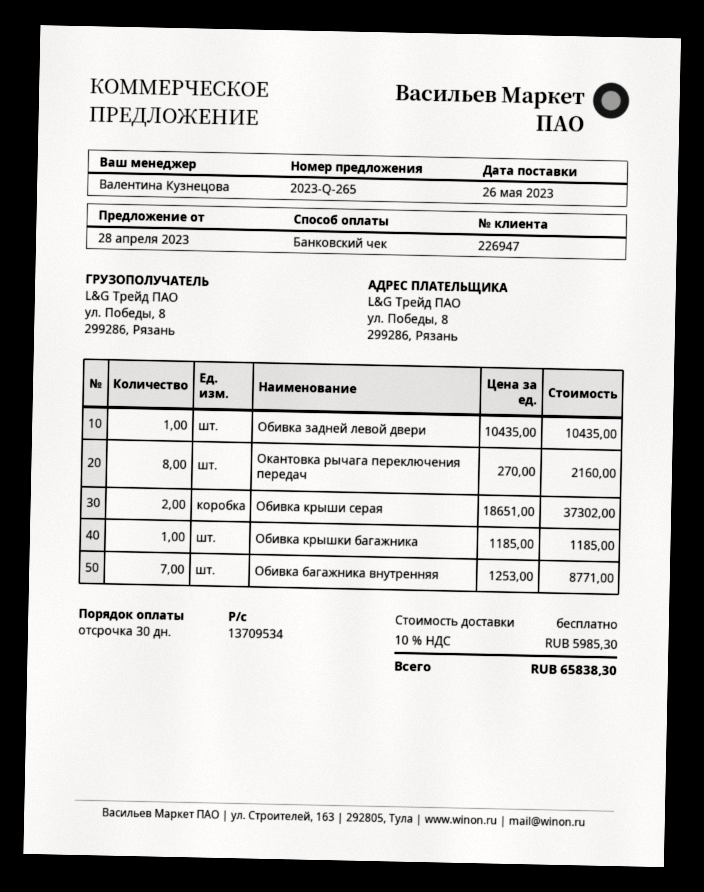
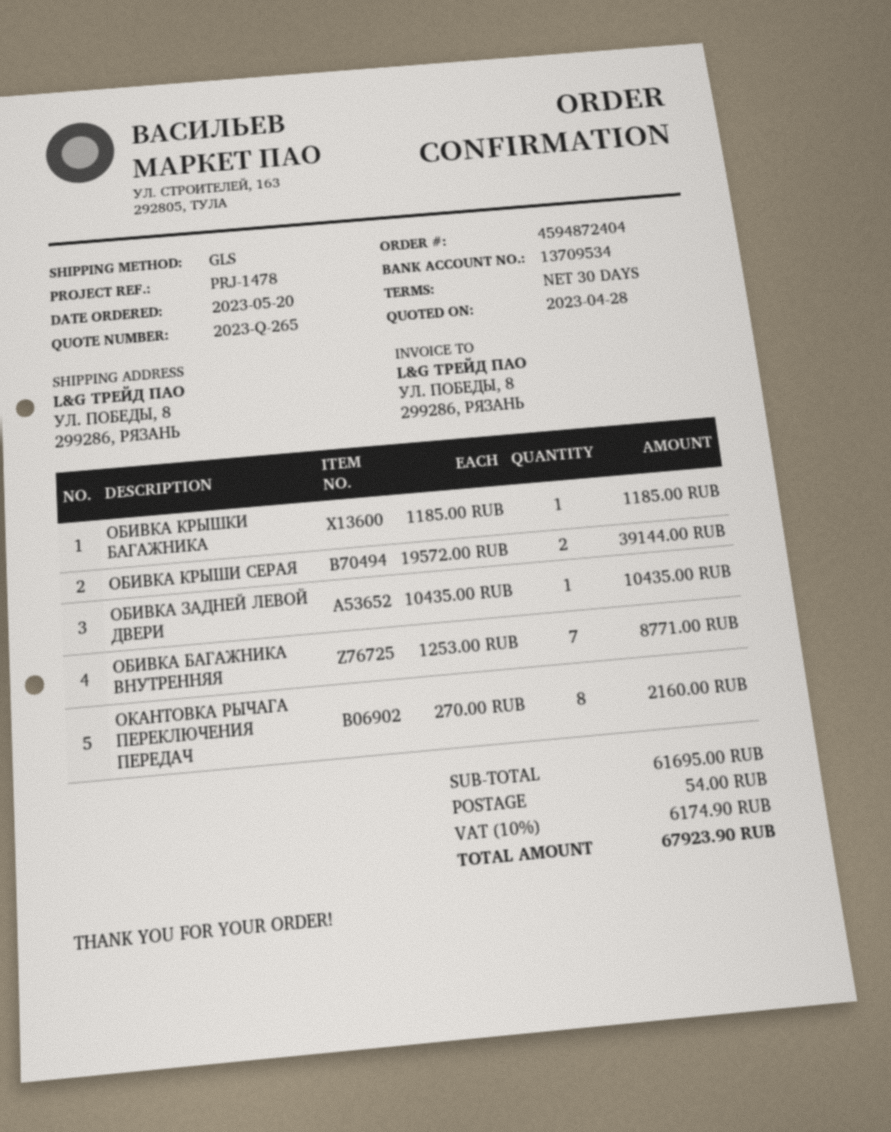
Обивка крыши серая: 2 x 18651.00 = 37302.00 -> 2 x 19572.00 = 39144.00
shipping: 0.00 -> 54.00
tax: 10% = 5985.30 -> 10% = 6174.90
total: 65838.30 -> 67923.90

